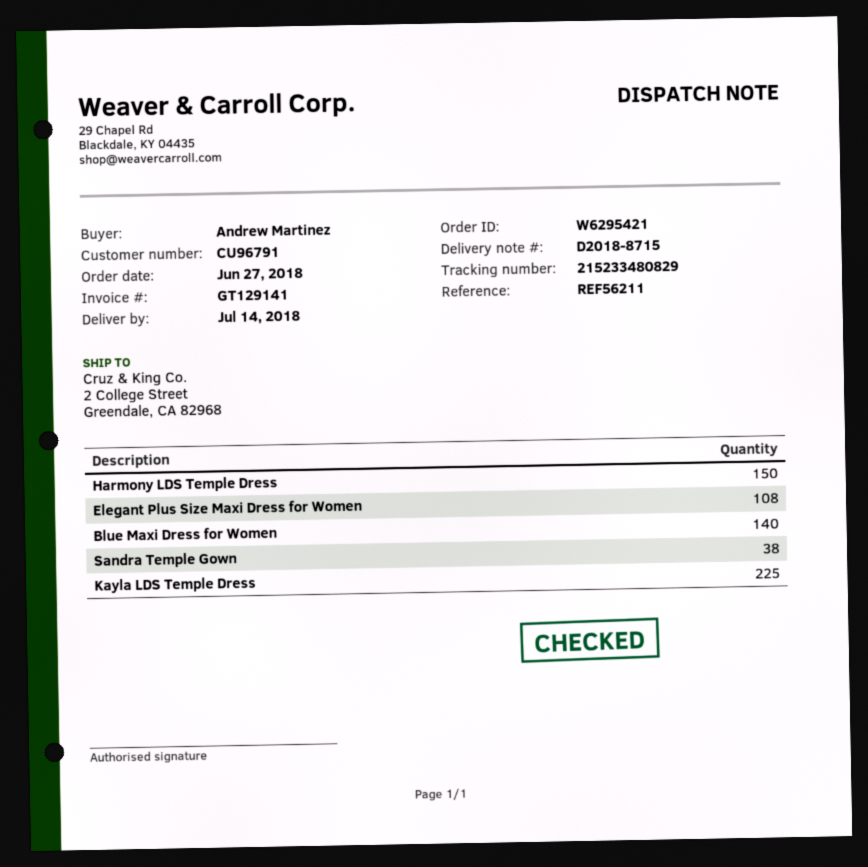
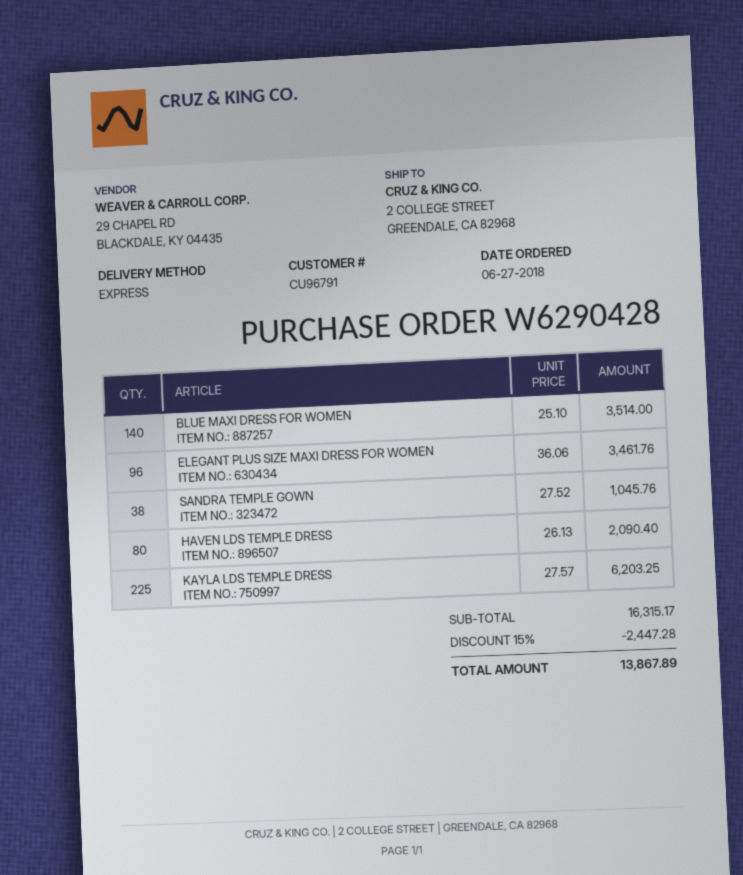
order number: W6295421 -> W6290428
Harmony LDS Temple Dress: 150 -> none
Elegant Plus Size Maxi Dress for Women: 108 -> 96
HAVEN LDS TEMPLE DRESS: none -> 80

